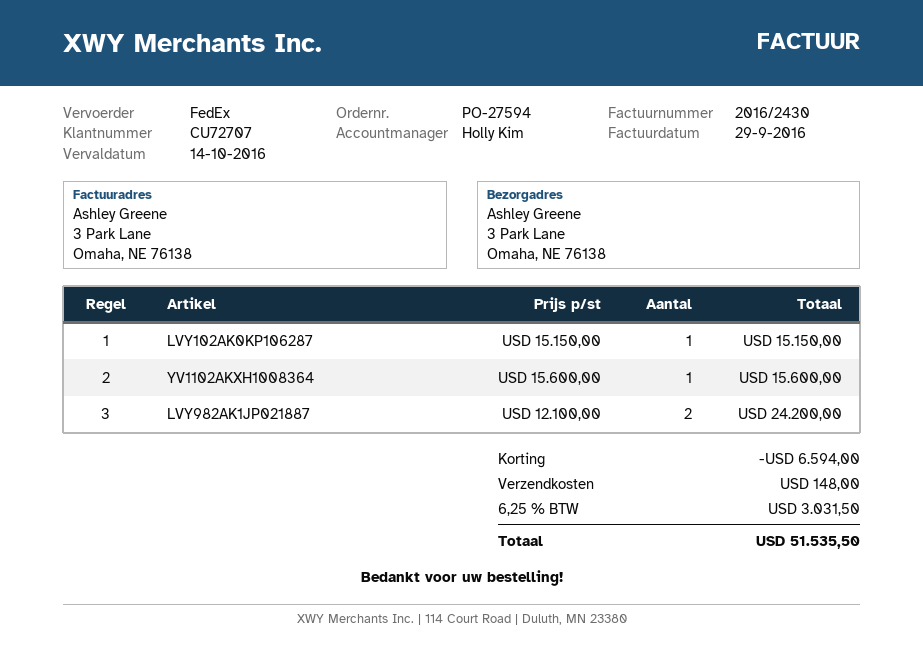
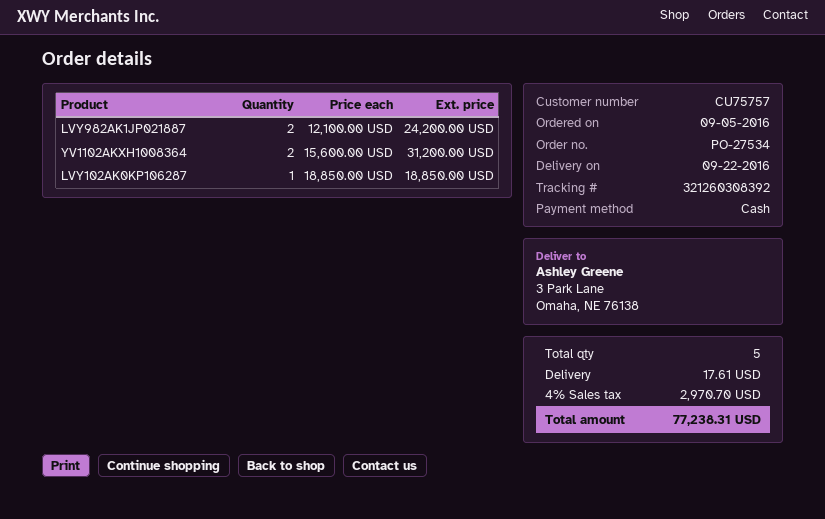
order number: PO-27594 -> PO-27534
customer number: CU72707 -> CU75757
LVY102AK0KP106287: 1 x 15150.00 = 15150.00 -> 1 x 18850.00 = 18850.00
YV1102AKXH1008364: 1 x 15600.00 = 15600.00 -> 2 x 15600.00 = 31200.00
discount: 6594.00 -> none
shipping: 148.00 -> 17.61
tax: 6.25% = 3031.50 -> 4% = 2970.70
total: 51535.50 -> 77238.31

